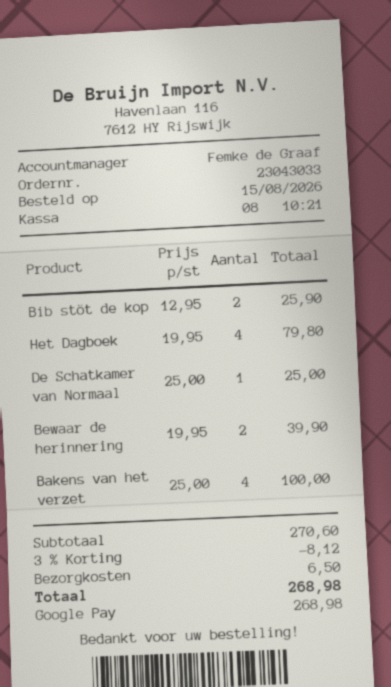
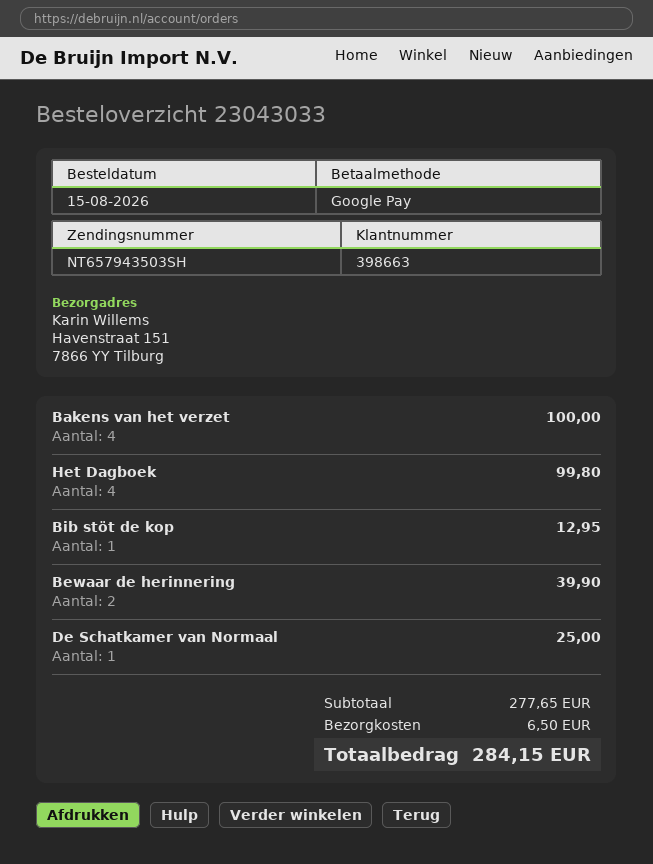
Bib stöt de kop: 2 for 25.90 -> 1 for 12.95
Het Dagboek: 4 for 79.80 -> 4 for 99.80
subtotal: 270.60 -> 277.65
discount: 3% = 8.12 -> none
total: 268.98 -> 284.15

